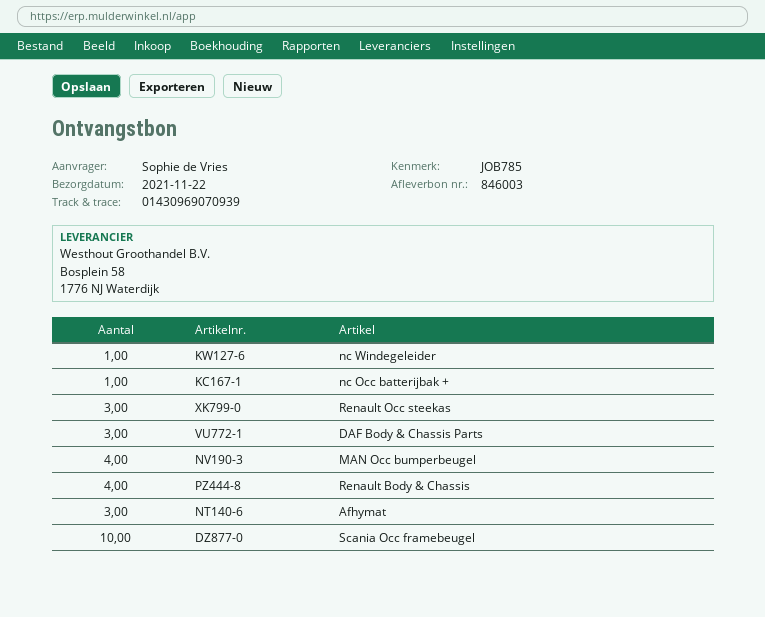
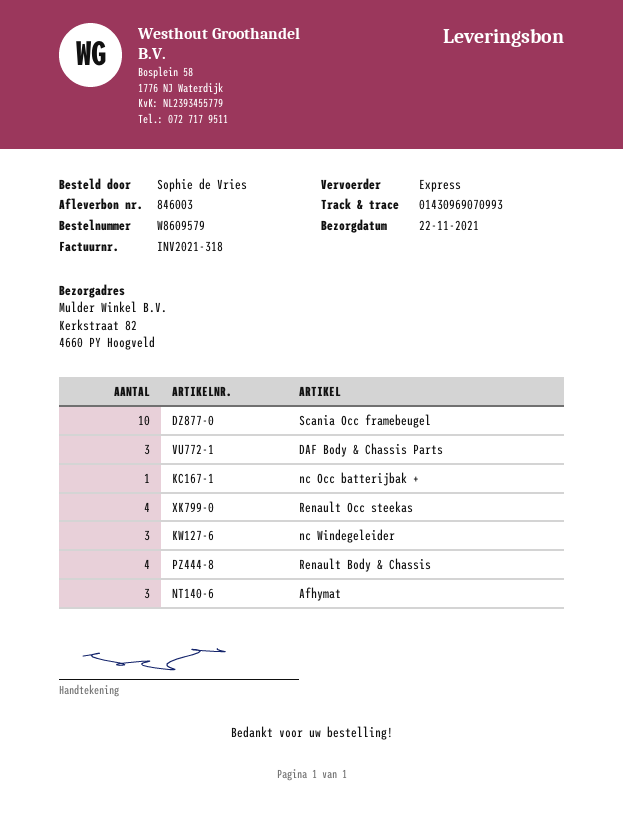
tracking number: 01430969070939 -> 01430969070993
nc Windegeleider: 1 -> 3
Renault Occ steekas: 3 -> 4
MAN Occ bumperbeugel: 4 -> none

